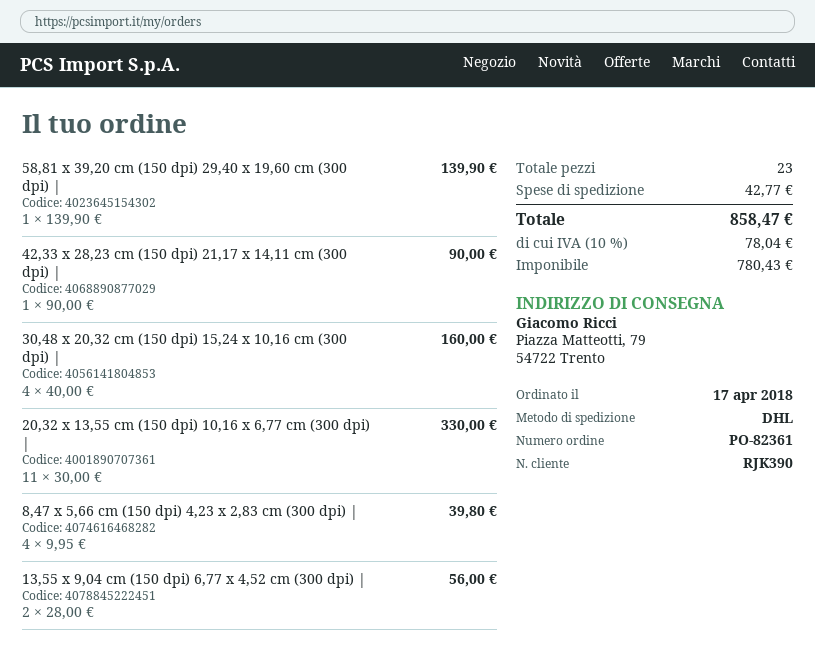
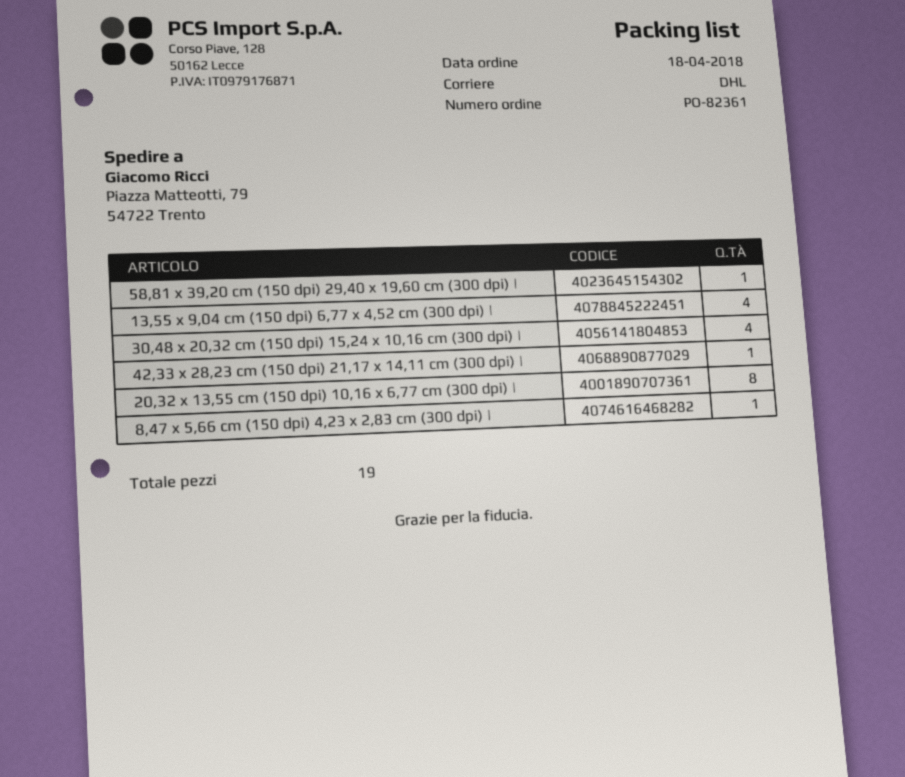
order date: 2018-04-17 -> 2018-04-18
20,32 x 13,55 cm (150 dpi) 10,16 x 6,77 cm (300 dpi) |: 11 -> 8
8,47 x 5,66 cm (150 dpi) 4,23 x 2,83 cm (300 dpi) |: 4 -> 1
13,55 x 9,04 cm (150 dpi) 6,77 x 4,52 cm (300 dpi) |: 2 -> 4
total quantity: 23 -> 19

